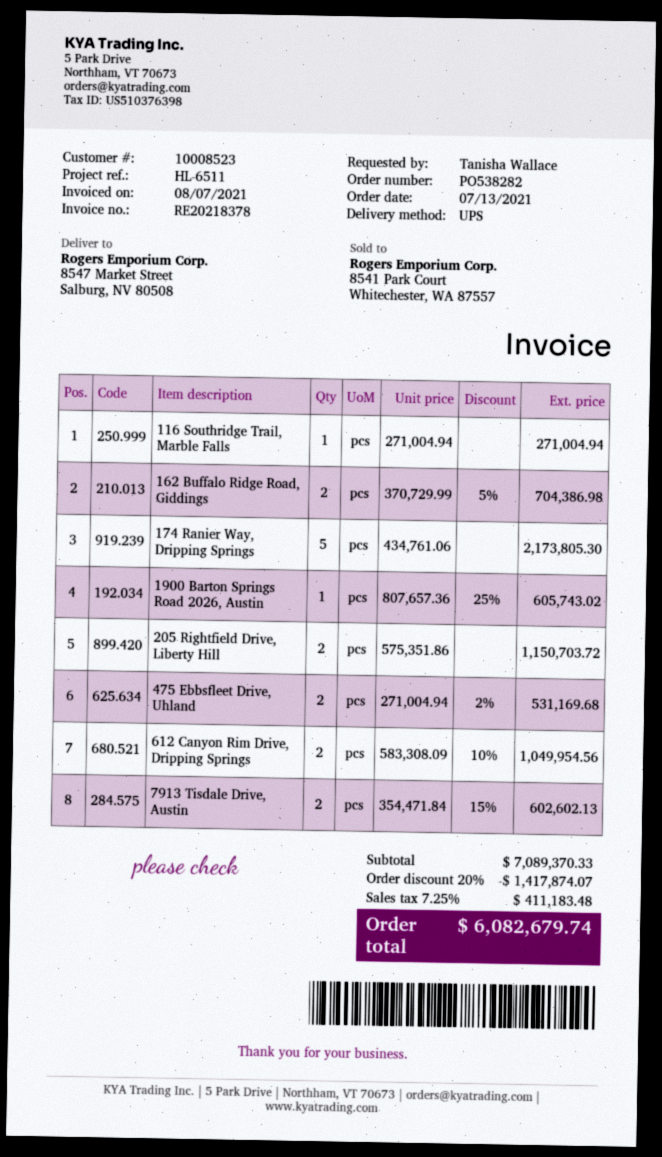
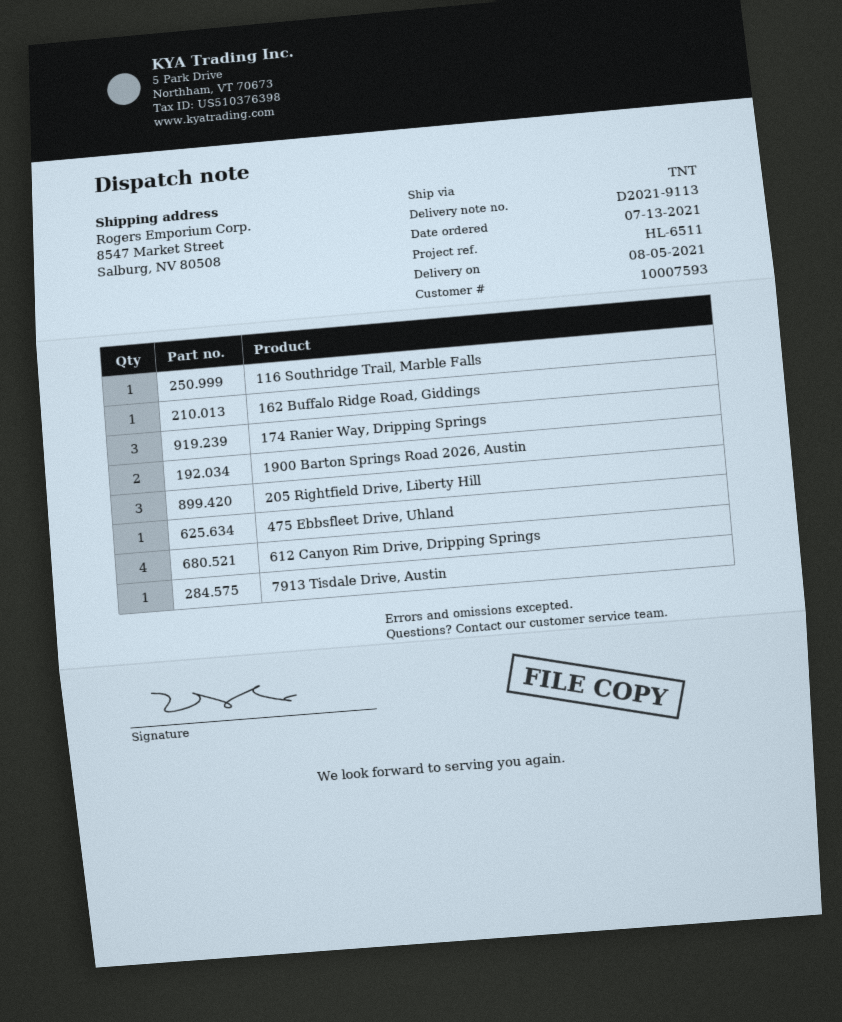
customer number: 10008523 -> 10007593
shipping method: UPS -> TNT
162 Buffalo Ridge Road, Giddings: 2 -> 1
174 Ranier Way, Dripping Springs: 5 -> 3
1900 Barton Springs Road 2026, Austin: 1 -> 2
205 Rightfield Drive, Liberty Hill: 2 -> 3
475 Ebbsfleet Drive, Uhland: 2 -> 1
612 Canyon Rim Drive, Dripping Springs: 2 -> 4
7913 Tisdale Drive, Austin: 2 -> 1

